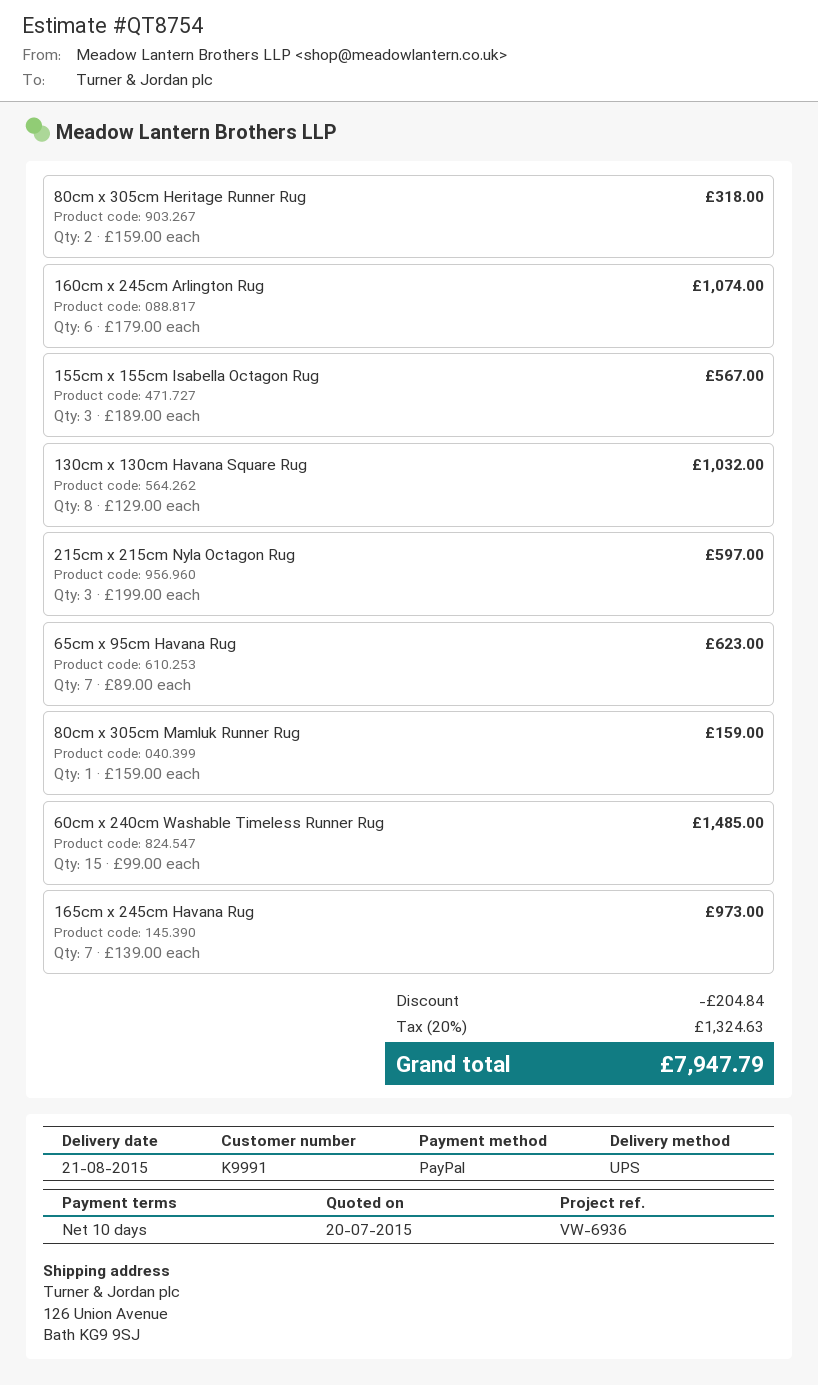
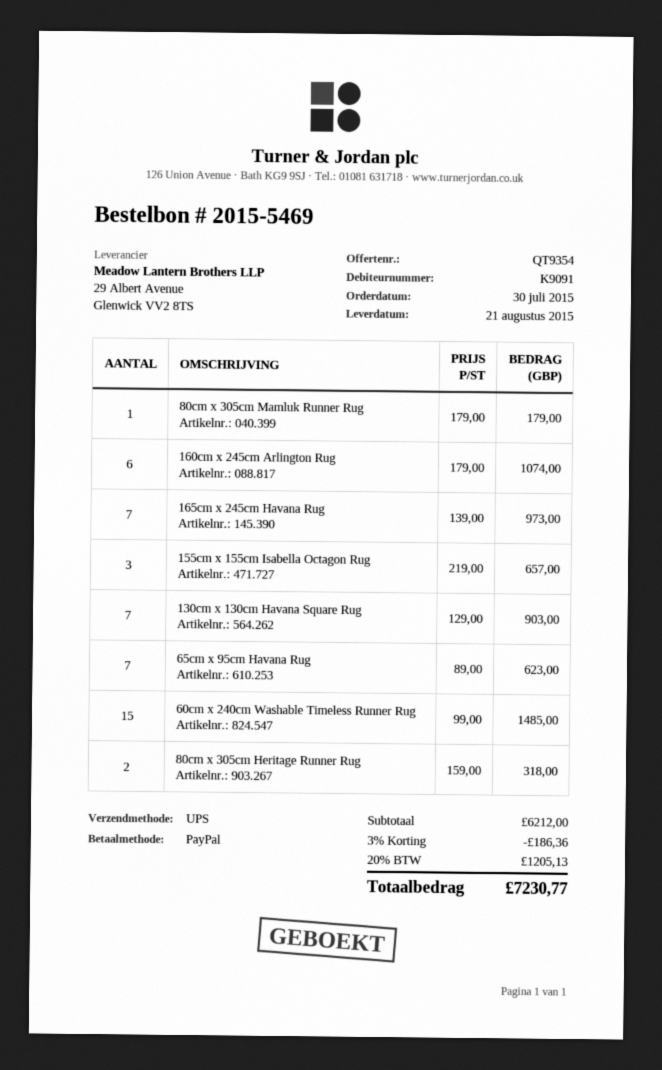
quote number: QT8754 -> QT9354
customer number: K9991 -> K9091
155cm x 155cm Isabella Octagon Rug: 3 x 189.00 = 567.00 -> 3 x 219.00 = 657.00
130cm x 130cm Havana Square Rug: 8 x 129.00 = 1032.00 -> 7 x 129.00 = 903.00
215cm x 215cm Nyla Octagon Rug: 3 x 199.00 = 597.00 -> none
80cm x 305cm Mamluk Runner Rug: 1 x 159.00 = 159.00 -> 1 x 179.00 = 179.00
discount: 204.84 -> 186.36
tax: 20% = 1324.63 -> 20% = 1205.13
total: 7947.79 -> 7230.77

